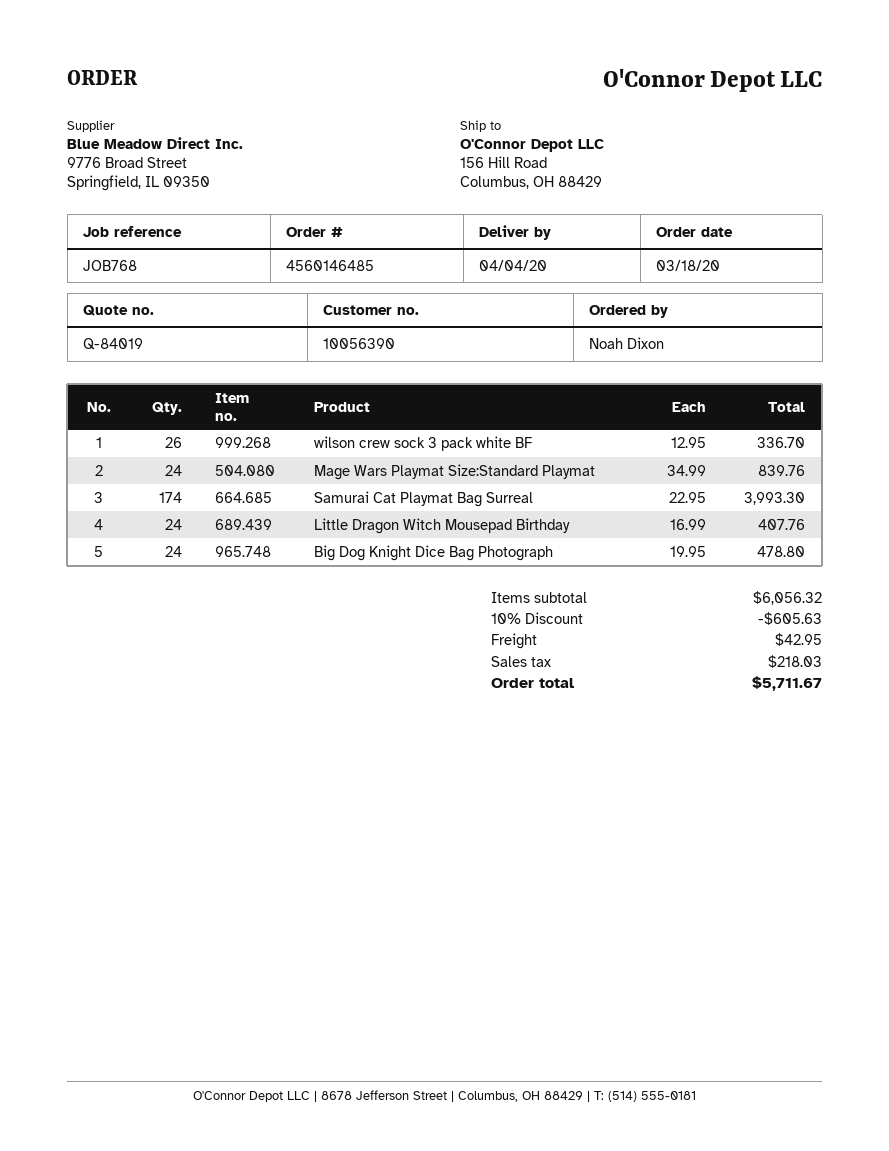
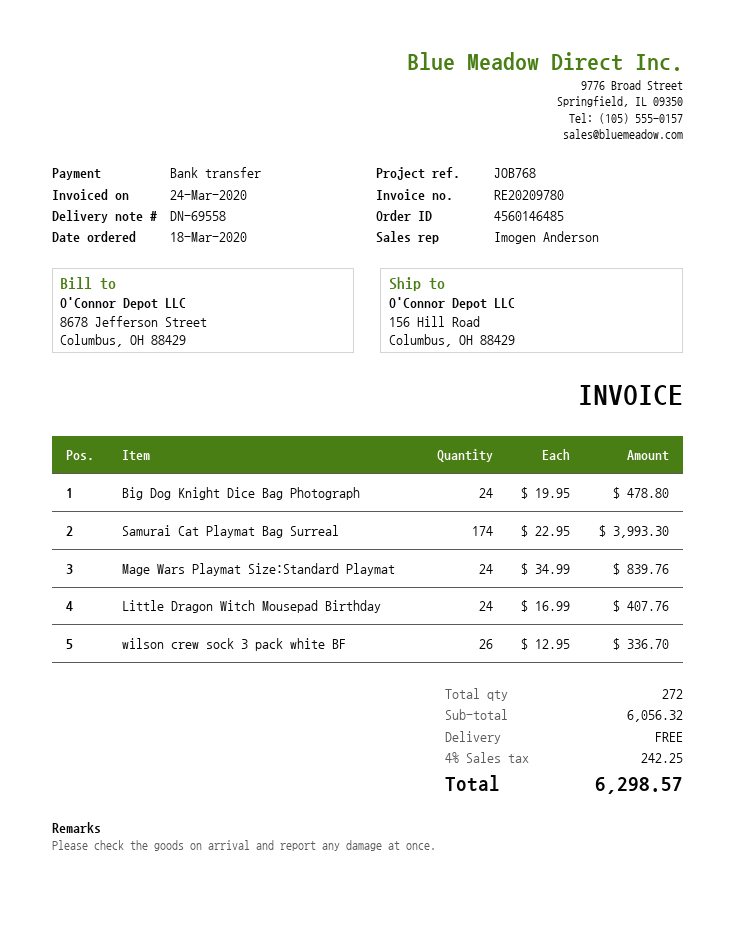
discount: 10% = 605.63 -> none
shipping: 42.95 -> 0.00
tax: 218.03 -> 242.25
total: 5711.67 -> 6298.57

